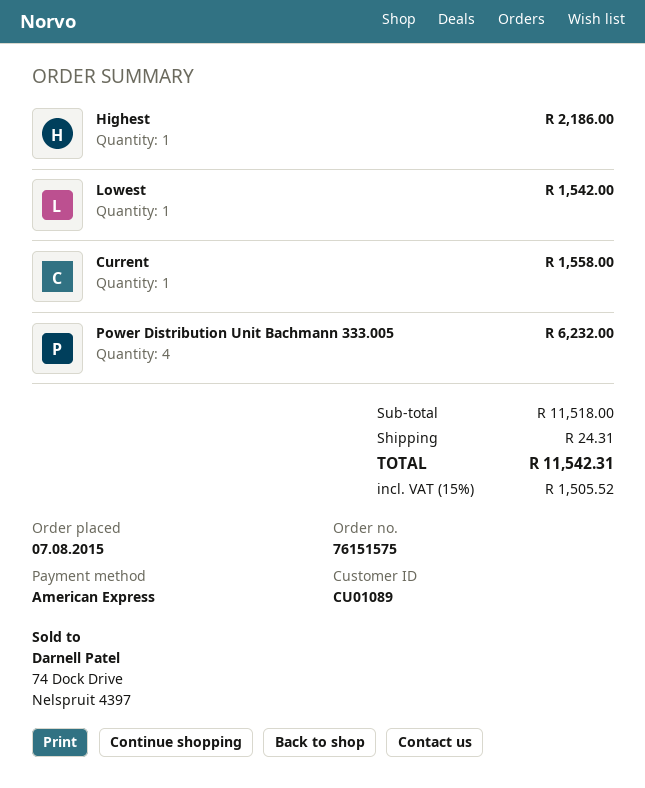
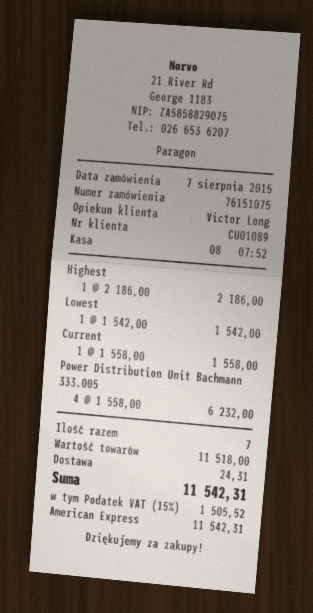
order number: 76151575 -> 76151075

